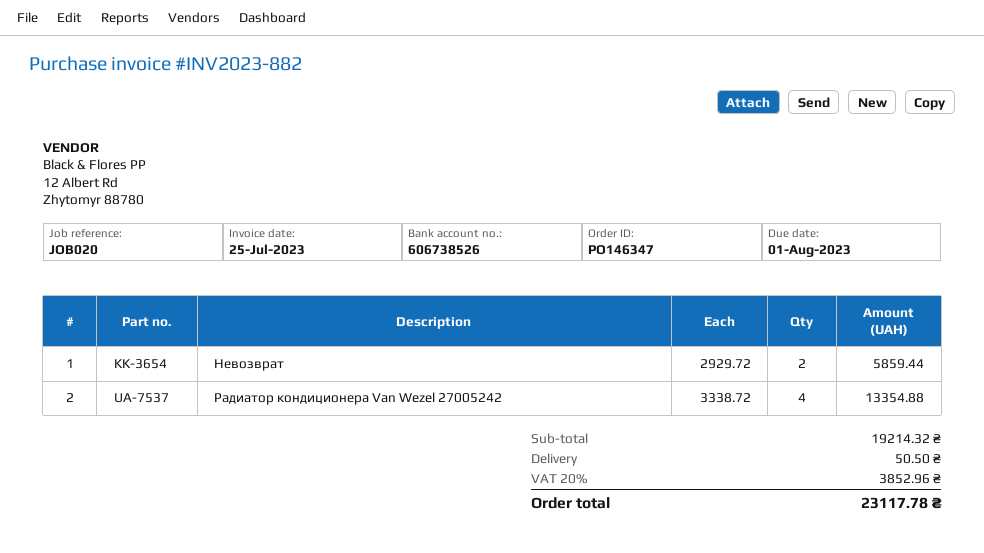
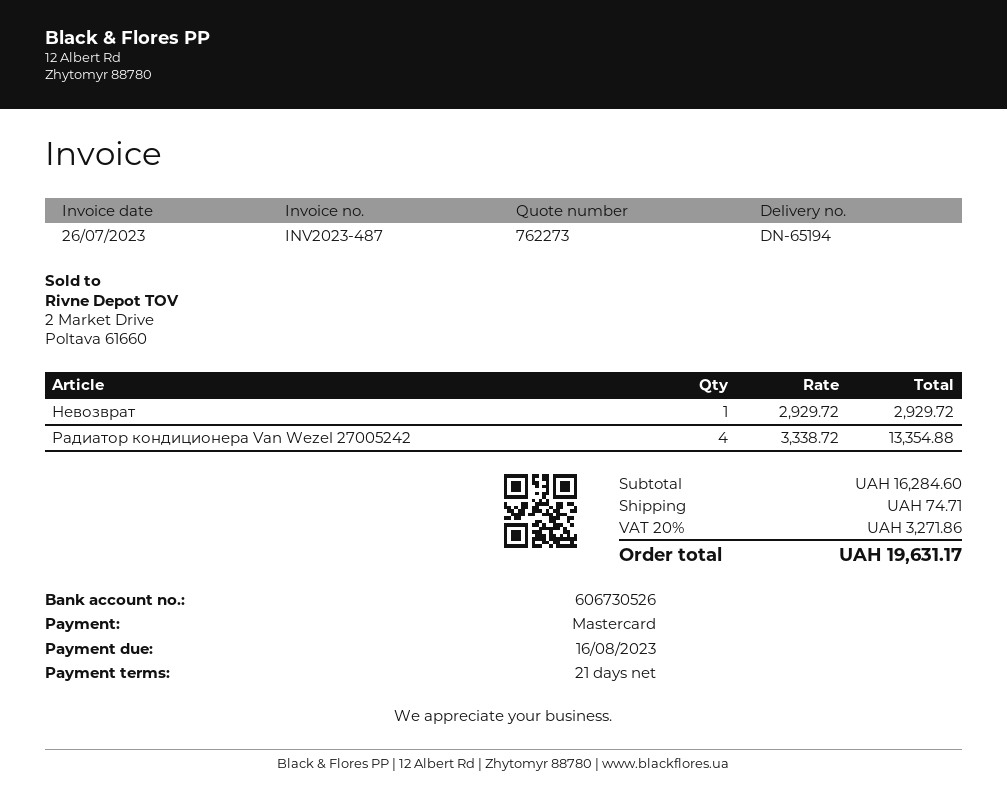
invoice number: INV2023-882 -> INV2023-487
invoice date: 2023-07-25 -> 2023-07-26
due date: 2023-08-01 -> 2023-08-16
bank account: 606738526 -> 606730526
Невозврат: 2 x 2929.72 = 5859.44 -> 1 x 2929.72 = 2929.72
subtotal: 19214.32 -> 16284.60
shipping: 50.50 -> 74.71
tax: 20% = 3852.96 -> 20% = 3271.86
total: 23117.78 -> 19631.17

